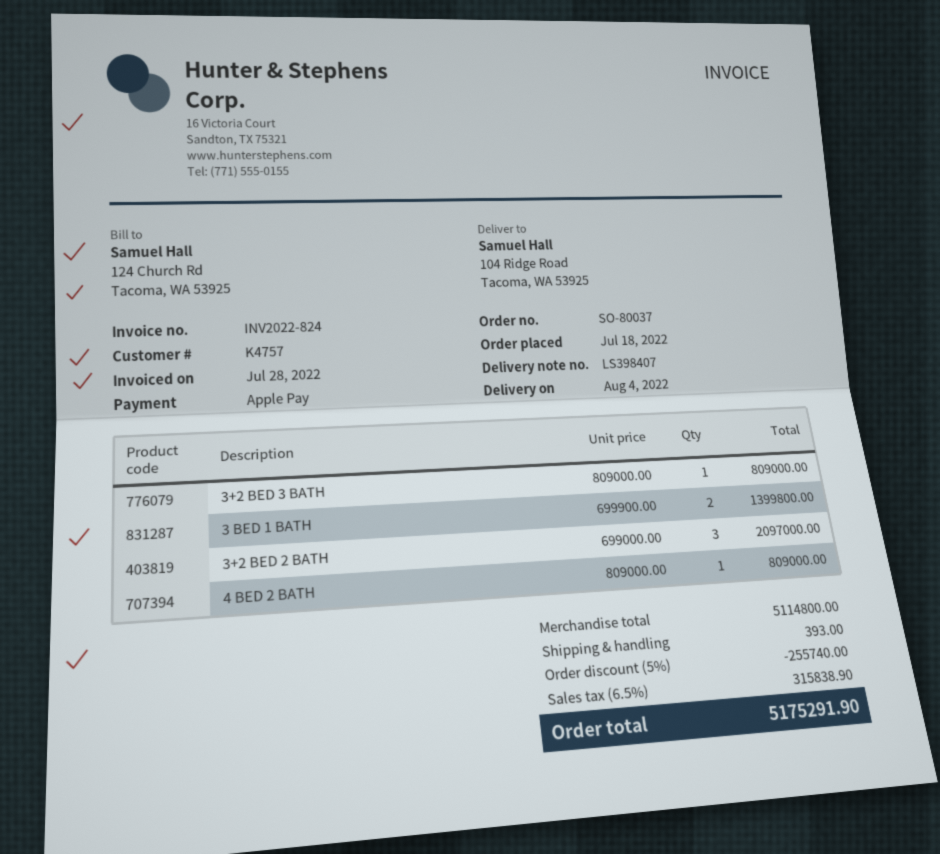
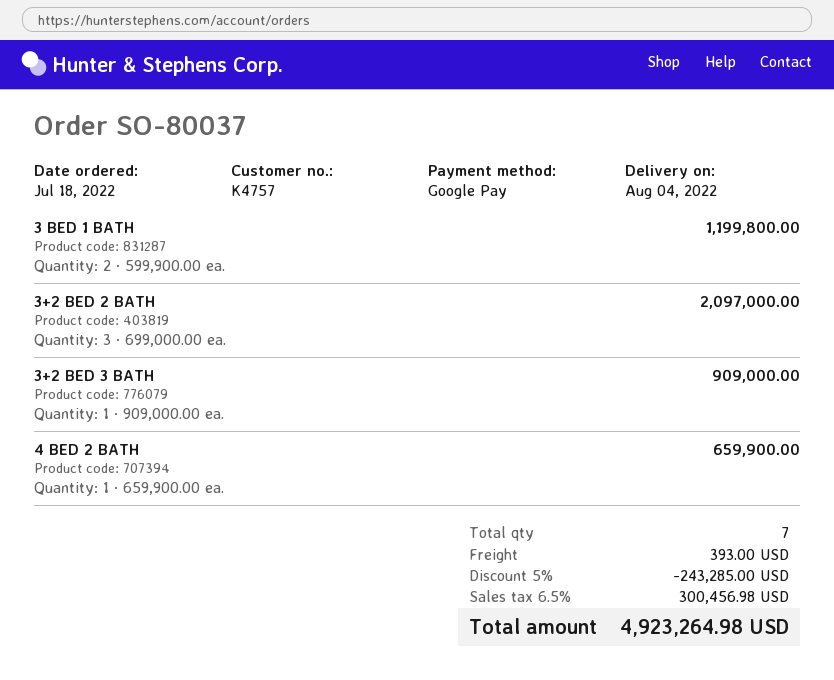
payment method: Apple Pay -> Google Pay
3+2 BED 3 BATH: 1 x 809000.00 = 809000.00 -> 1 x 909000.00 = 909000.00
3 BED 1 BATH: 2 x 699900.00 = 1399800.00 -> 2 x 599900.00 = 1199800.00
4 BED 2 BATH: 1 x 809000.00 = 809000.00 -> 1 x 659900.00 = 659900.00
discount: 5% = 255740.00 -> 5% = 243285.00
tax: 6.5% = 315838.90 -> 6.5% = 300456.98
total: 5175291.90 -> 4923264.98

